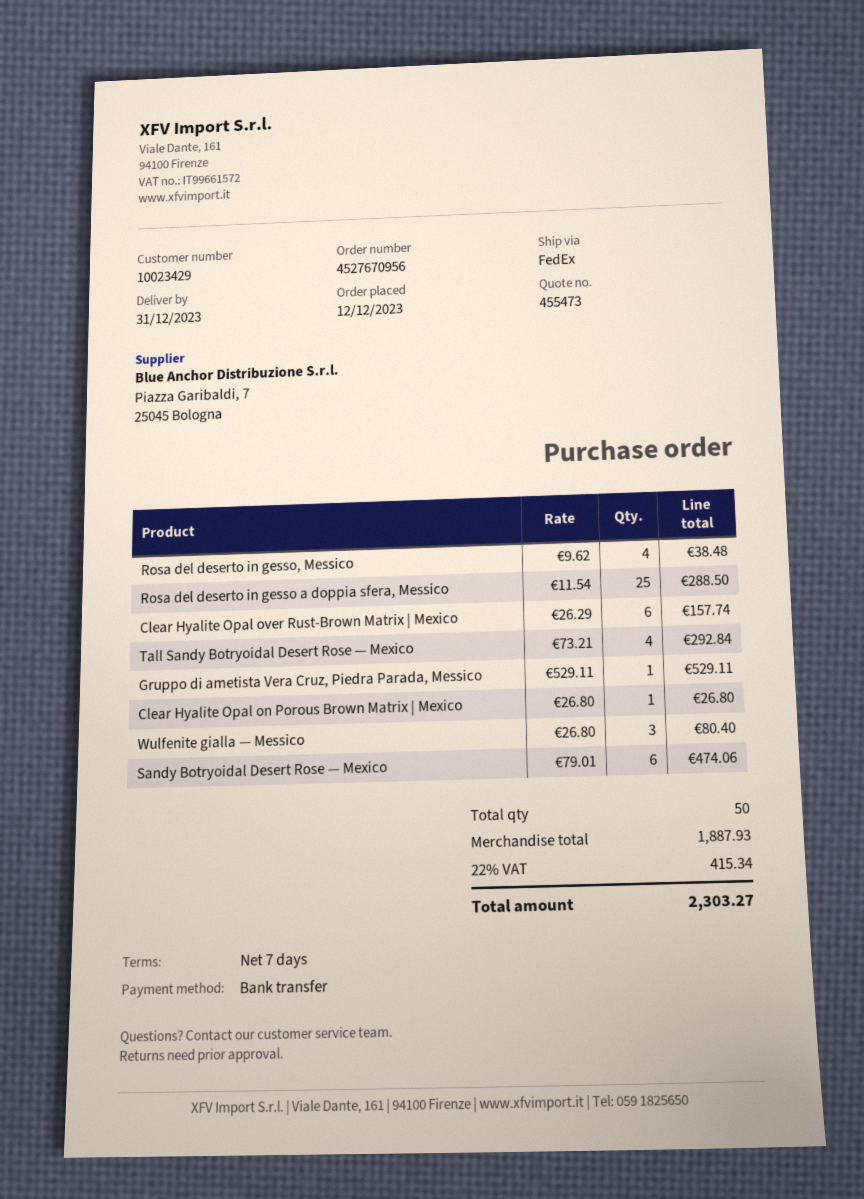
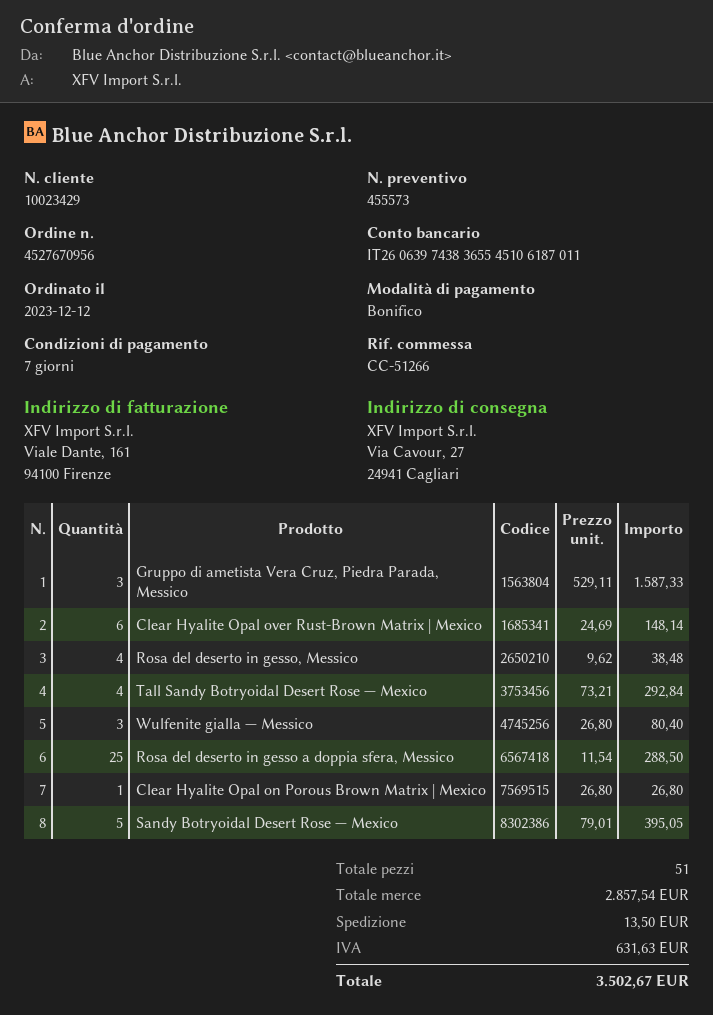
quote number: 455473 -> 455573
Clear Hyalite Opal over Rust-Brown Matrix | Mexico: 6 x 26.29 = 157.74 -> 6 x 24.69 = 148.14
Gruppo di ametista Vera Cruz, Piedra Parada, Messico: 1 x 529.11 = 529.11 -> 3 x 529.11 = 1587.33
Sandy Botryoidal Desert Rose — Mexico: 6 x 79.01 = 474.06 -> 5 x 79.01 = 395.05
total quantity: 50 -> 51
subtotal: 1887.93 -> 2857.54
shipping: none -> 13.50
tax: 415.34 -> 631.63
total: 2303.27 -> 3502.67

